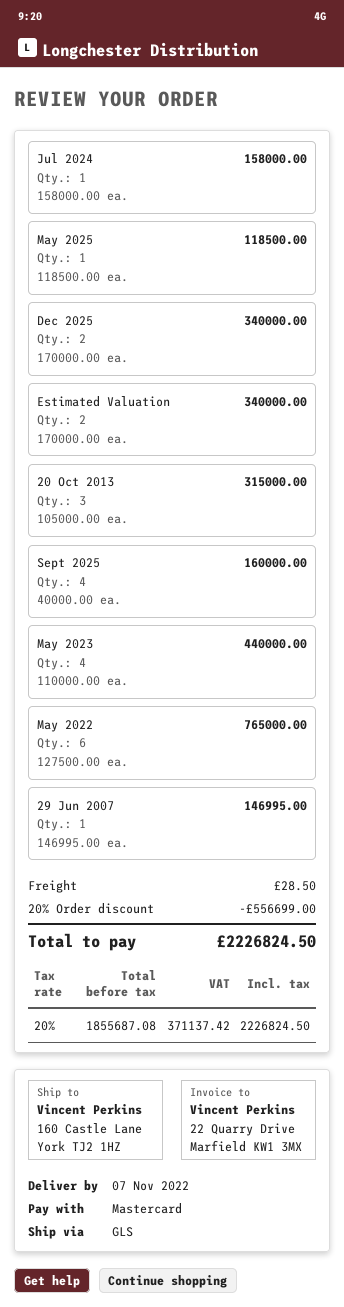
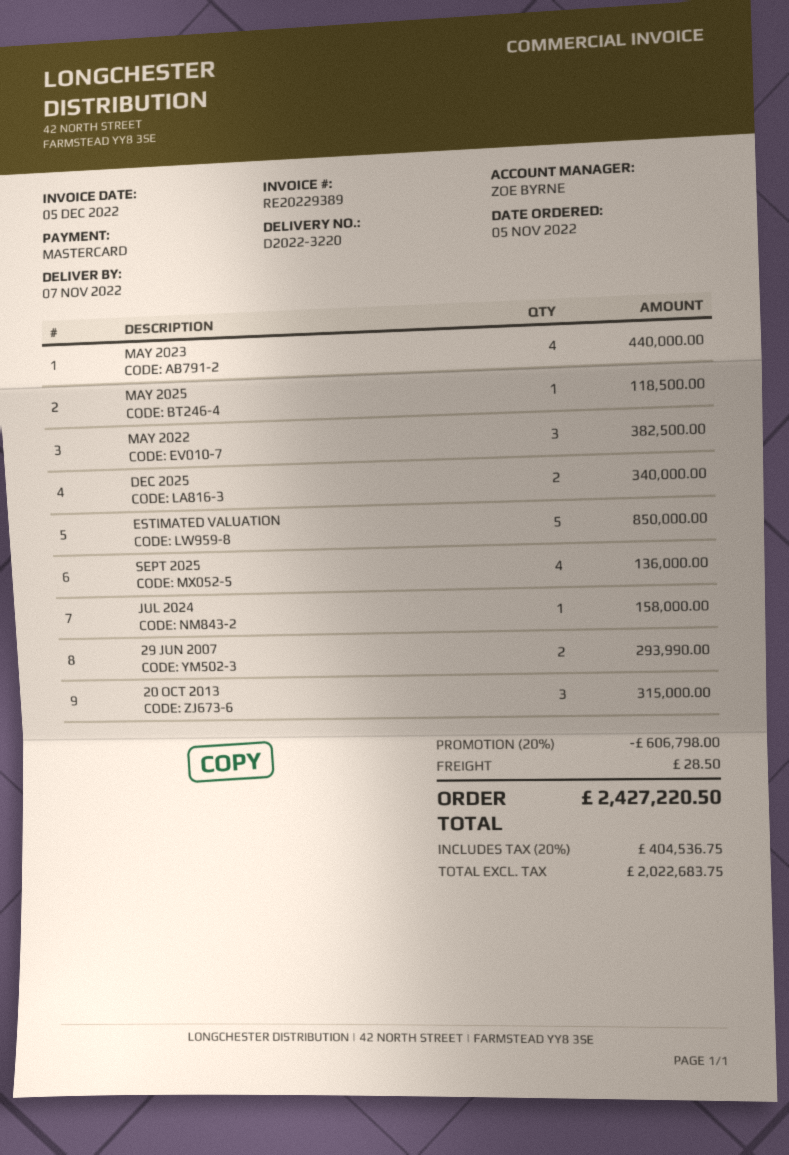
Estimated Valuation: 2 for 340000.00 -> 5 for 850000.00
Sept 2025: 4 for 160000.00 -> 4 for 136000.00
May 2022: 6 for 765000.00 -> 3 for 382500.00
29 Jun 2007: 1 for 146995.00 -> 2 for 293990.00
discount: 20% = 556699.00 -> 20% = 606798.00
net: 1855687.08 -> 2022683.75
tax: 20% = 371137.42 -> 20% = 404536.75
total: 2226824.50 -> 2427220.50

